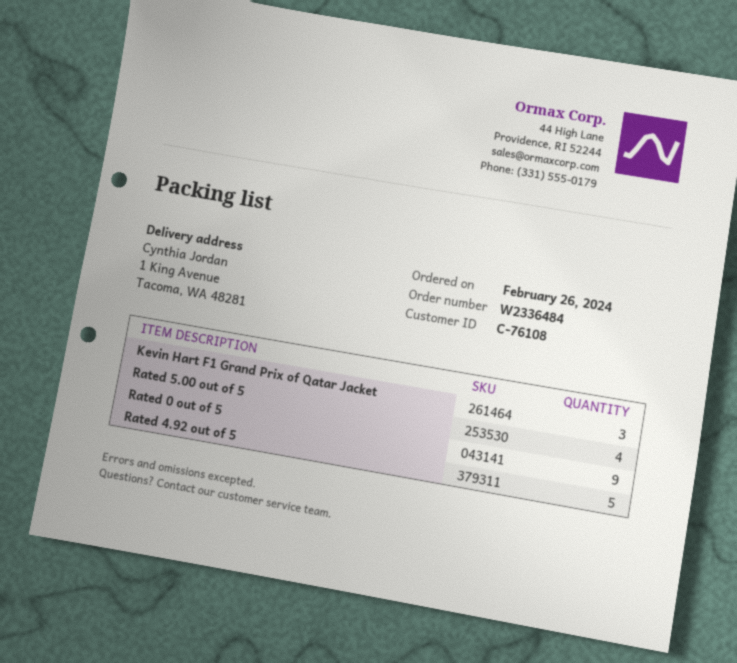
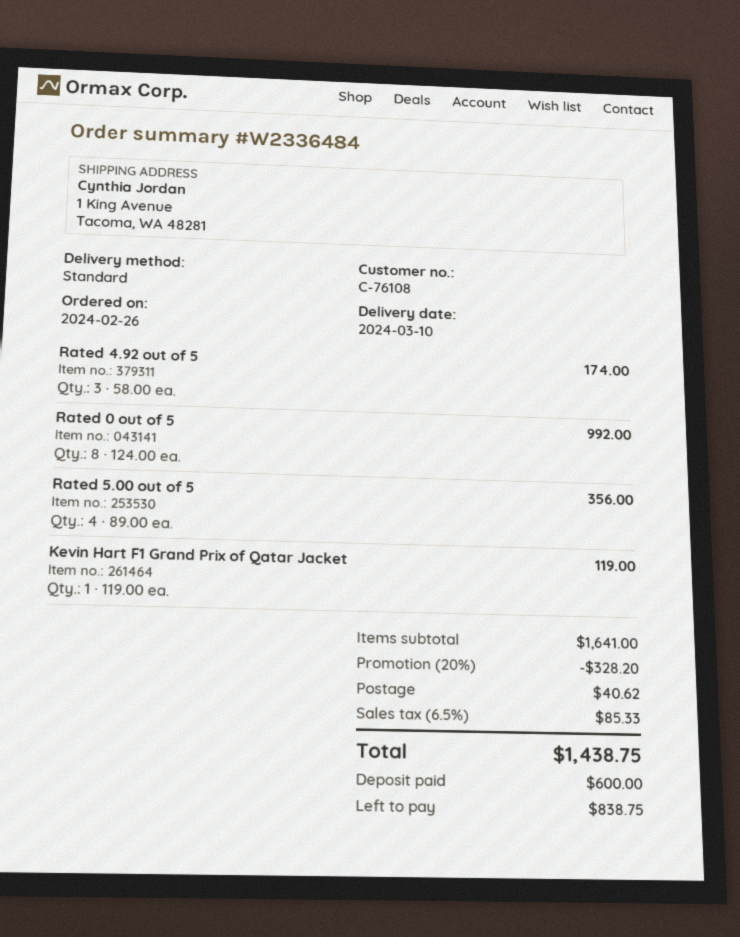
Kevin Hart F1 Grand Prix of Qatar Jacket: 3 -> 1
Rated 0 out of 5: 9 -> 8
Rated 4.92 out of 5: 5 -> 3

